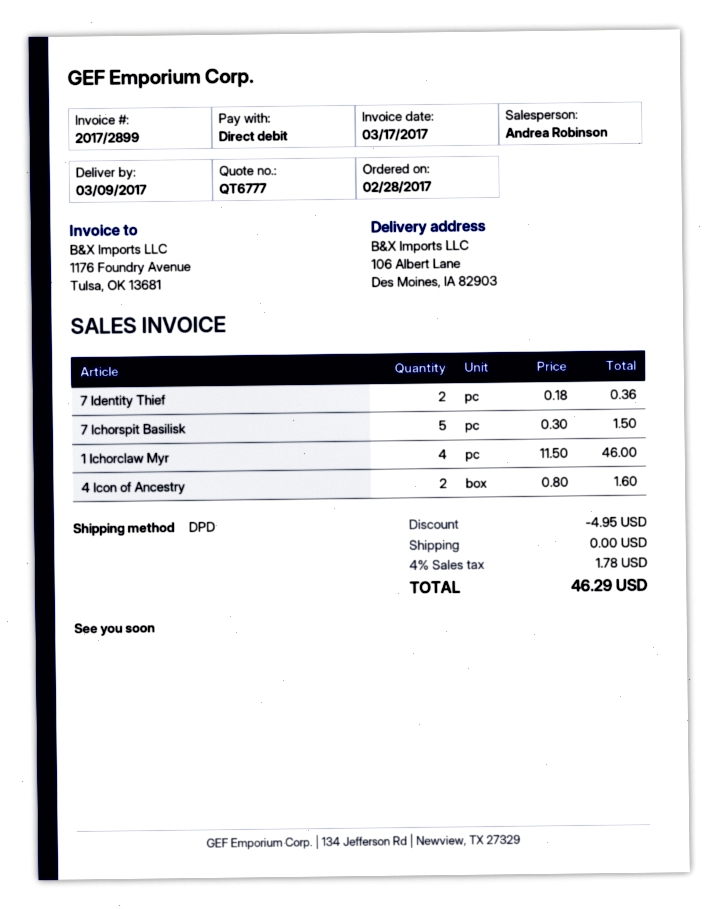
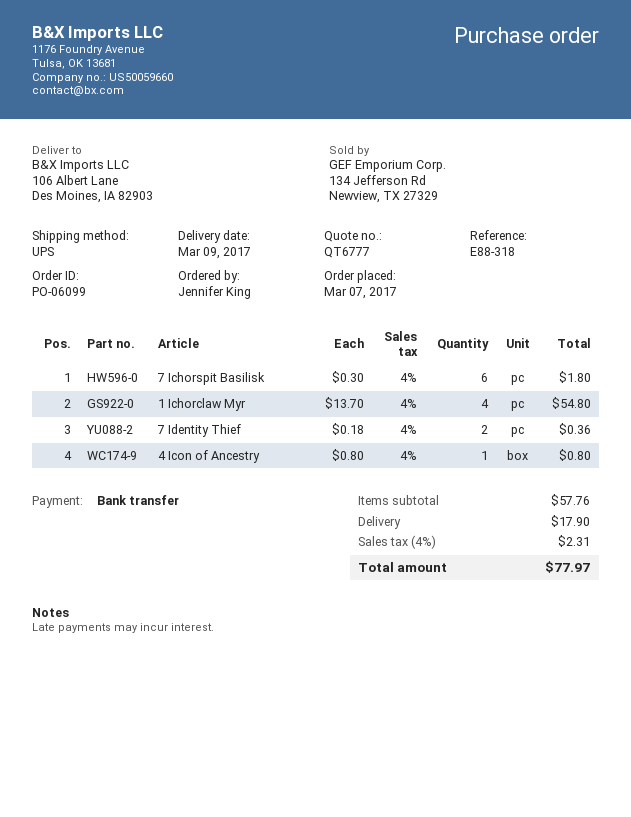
order date: 2017-02-28 -> 2017-03-07
payment method: direct debit -> bank transfer
shipping method: DPD -> UPS
7 Ichorspit Basilisk: 5 x 0.30 = 1.50 -> 6 x 0.30 = 1.80
1 Ichorclaw Myr: 4 x 11.50 = 46.00 -> 4 x 13.70 = 54.80
4 Icon of Ancestry: 2 x 0.80 = 1.60 -> 1 x 0.80 = 0.80
discount: 4.95 -> none
shipping: 0.00 -> 17.90
tax: 4% = 1.78 -> 4% = 2.31
total: 46.29 -> 77.97

